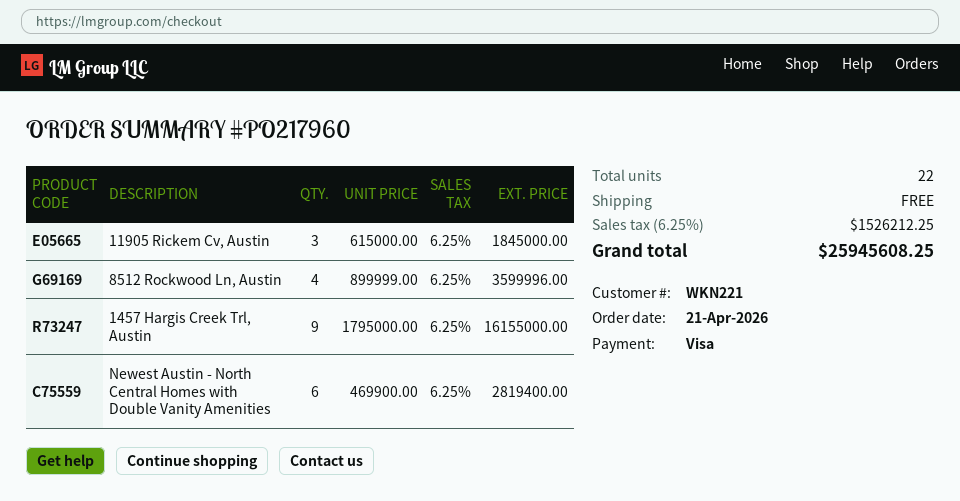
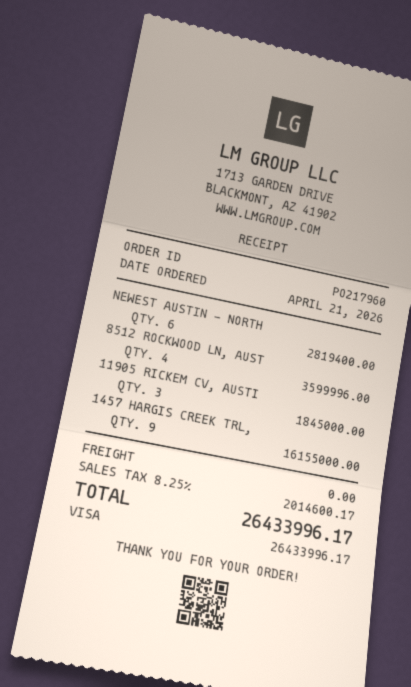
tax: 6.25% = 1526212.25 -> 8.25% = 2014600.17
total: 25945608.25 -> 26433996.17

